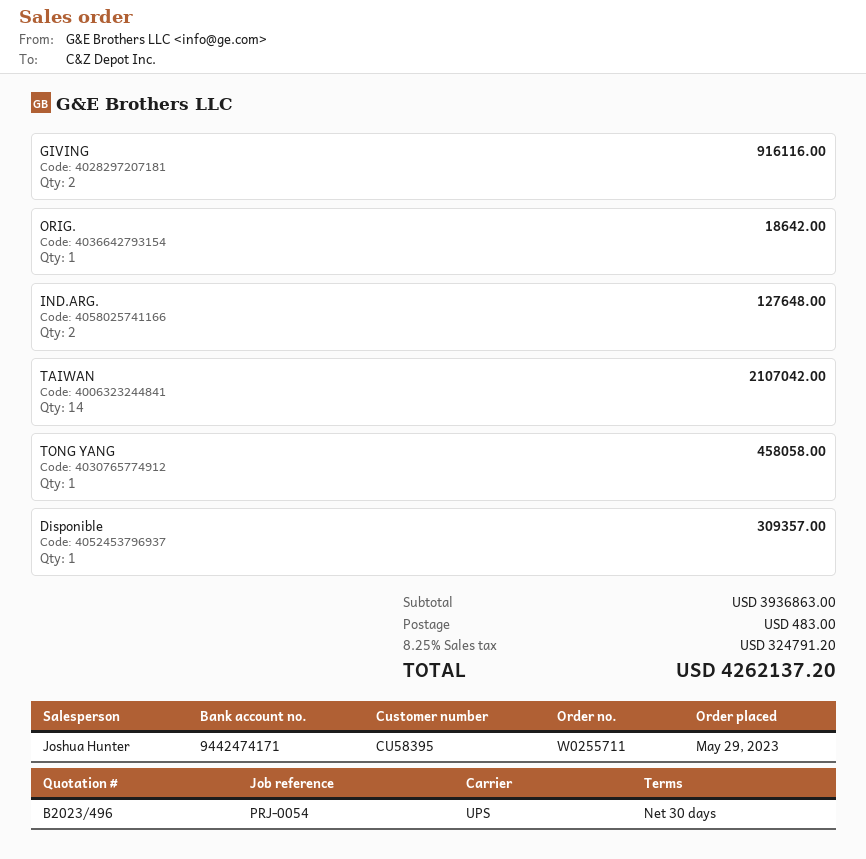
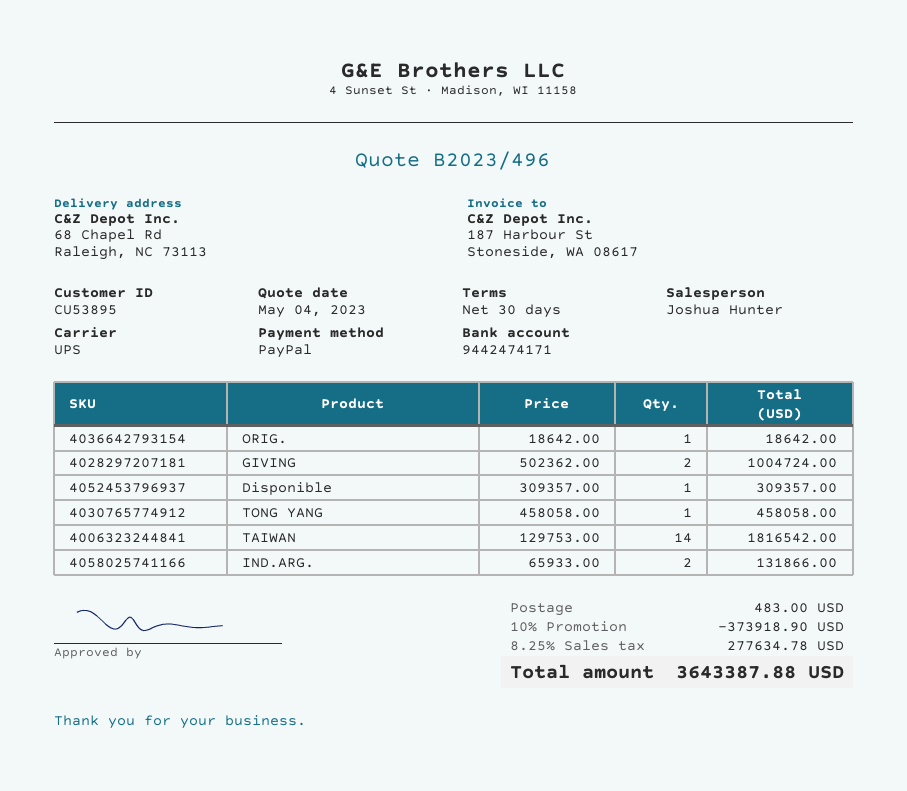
customer number: CU58395 -> CU53895
GIVING: 2 for 916116.00 -> 2 for 1004724.00
IND.ARG.: 2 for 127648.00 -> 2 for 131866.00
TAIWAN: 14 for 2107042.00 -> 14 for 1816542.00
discount: none -> 10% = 373918.90
tax: 8.25% = 324791.20 -> 8.25% = 277634.78
total: 4262137.20 -> 3643387.88

